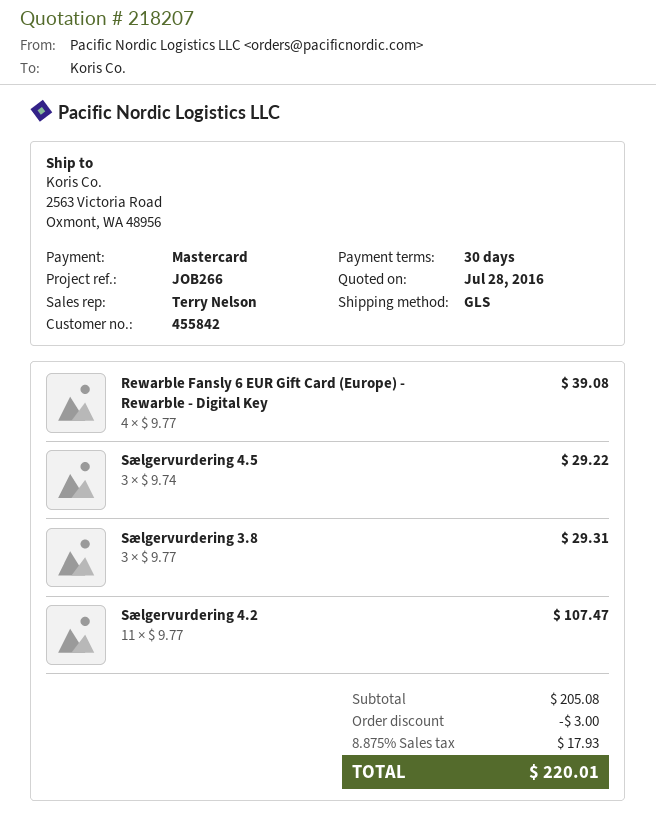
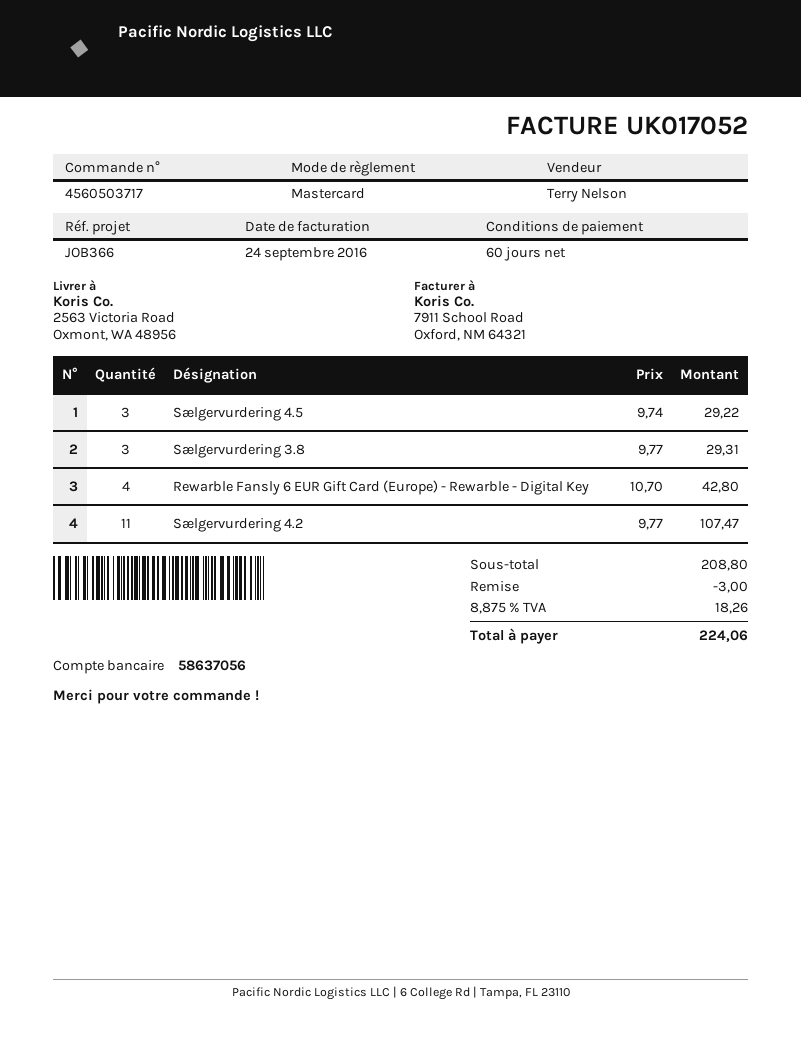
payment terms: 30 days -> 60 days
reference: JOB266 -> JOB366
Rewarble Fansly 6 EUR Gift Card (Europe) - Rewarble - Digital Key: 4 x 9.77 = 39.08 -> 4 x 10.70 = 42.80
subtotal: 205.08 -> 208.80
tax: 8.875% = 17.93 -> 8.875% = 18.26
total: 220.01 -> 224.06

